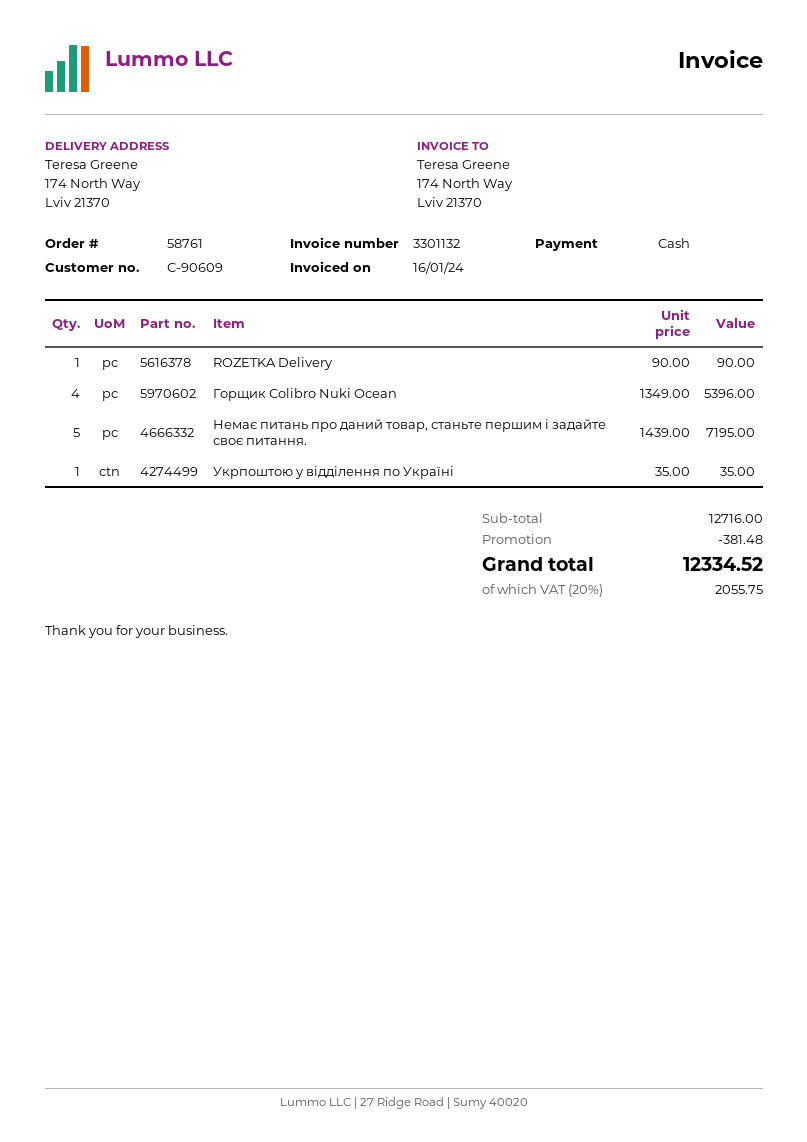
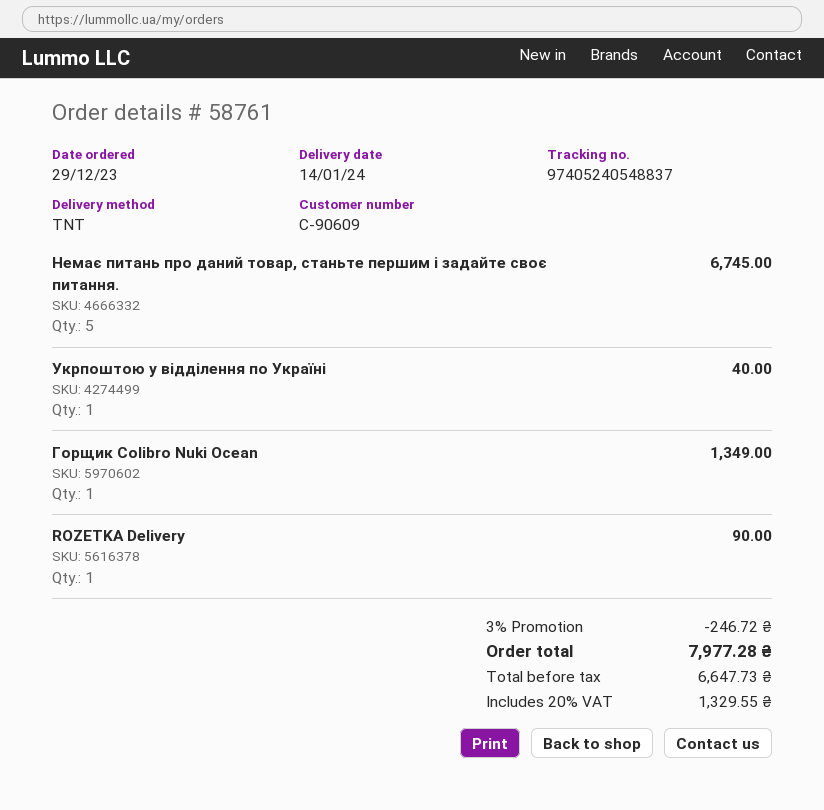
Горщик Colibro Nuki Ocean: 4 for 5396.00 -> 1 for 1349.00
Немає питань про даний товар, станьте першим і задайте своє питання.: 5 for 7195.00 -> 5 for 6745.00
Укрпоштою у відділення по Україні: 1 for 35.00 -> 1 for 40.00
discount: 381.48 -> 246.72
tax: 20% = 2055.75 -> 20% = 1329.55
total: 12334.52 -> 7977.28

